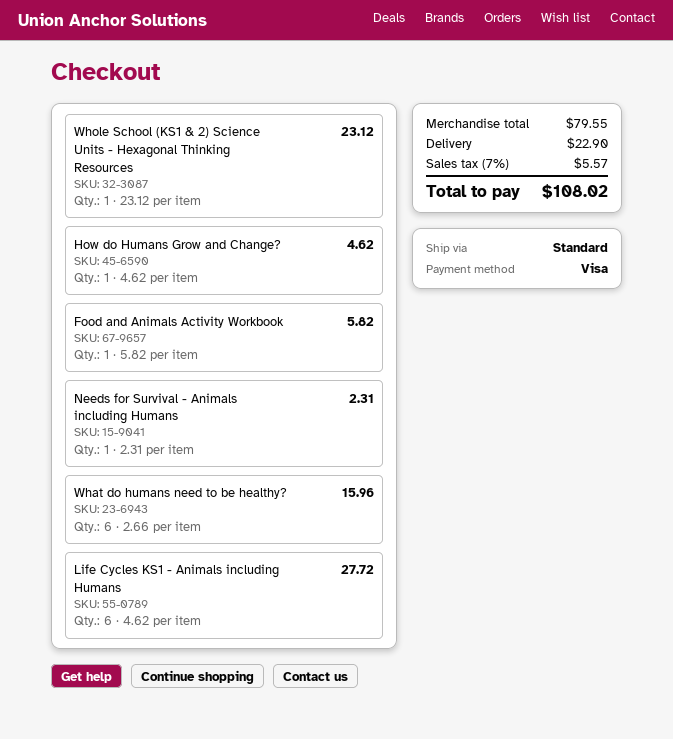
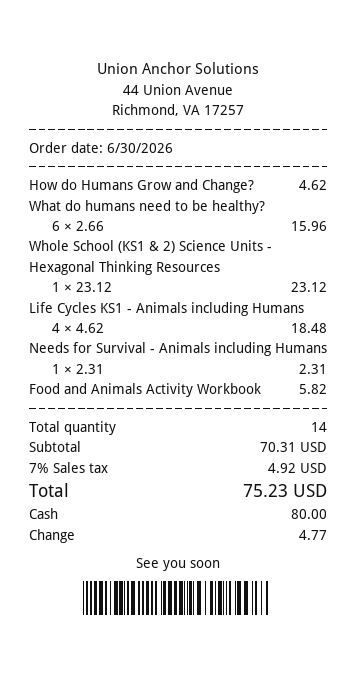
payment method: Visa -> cash
Life Cycles KS1 - Animals including Humans: 6 x 4.62 = 27.72 -> 4 x 4.62 = 18.48
subtotal: 79.55 -> 70.31
shipping: 22.90 -> none
tax: 7% = 5.57 -> 7% = 4.92
total: 108.02 -> 75.23

